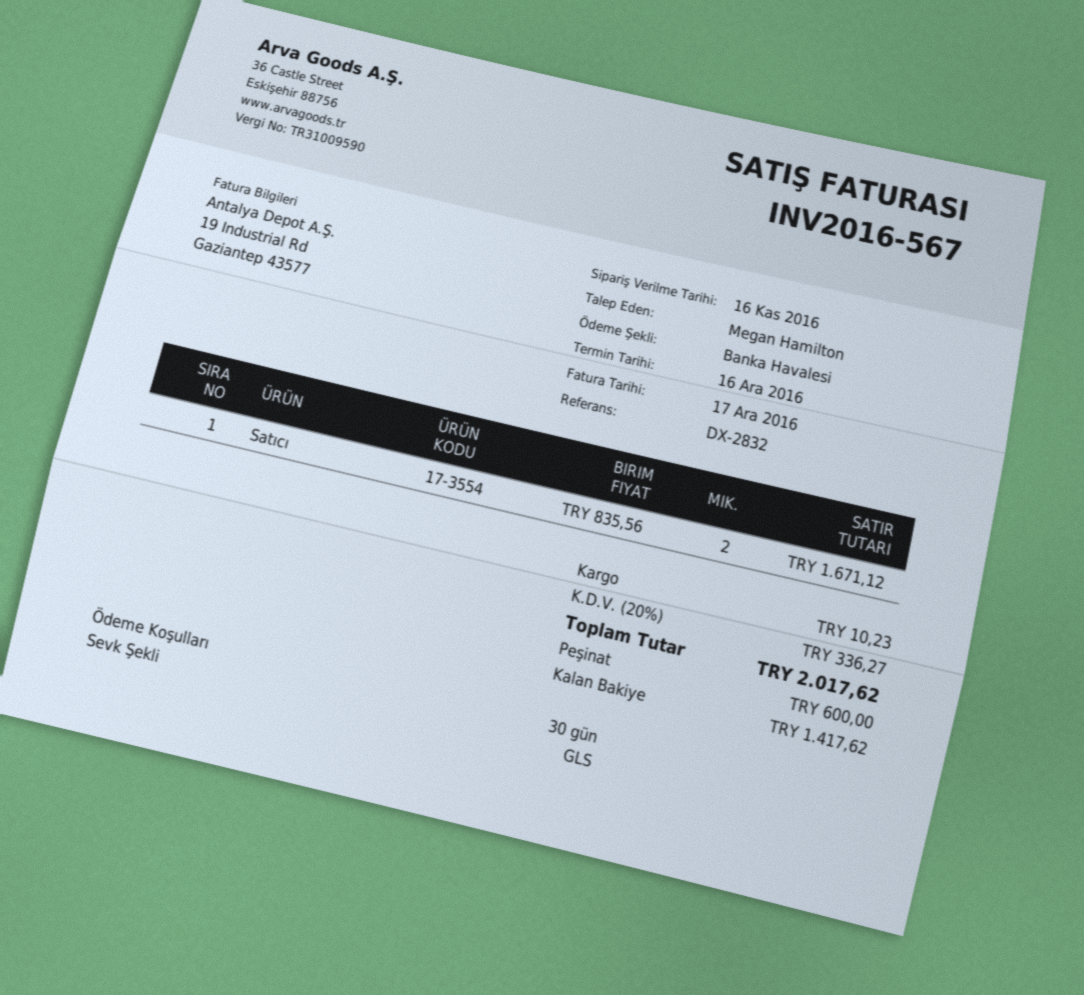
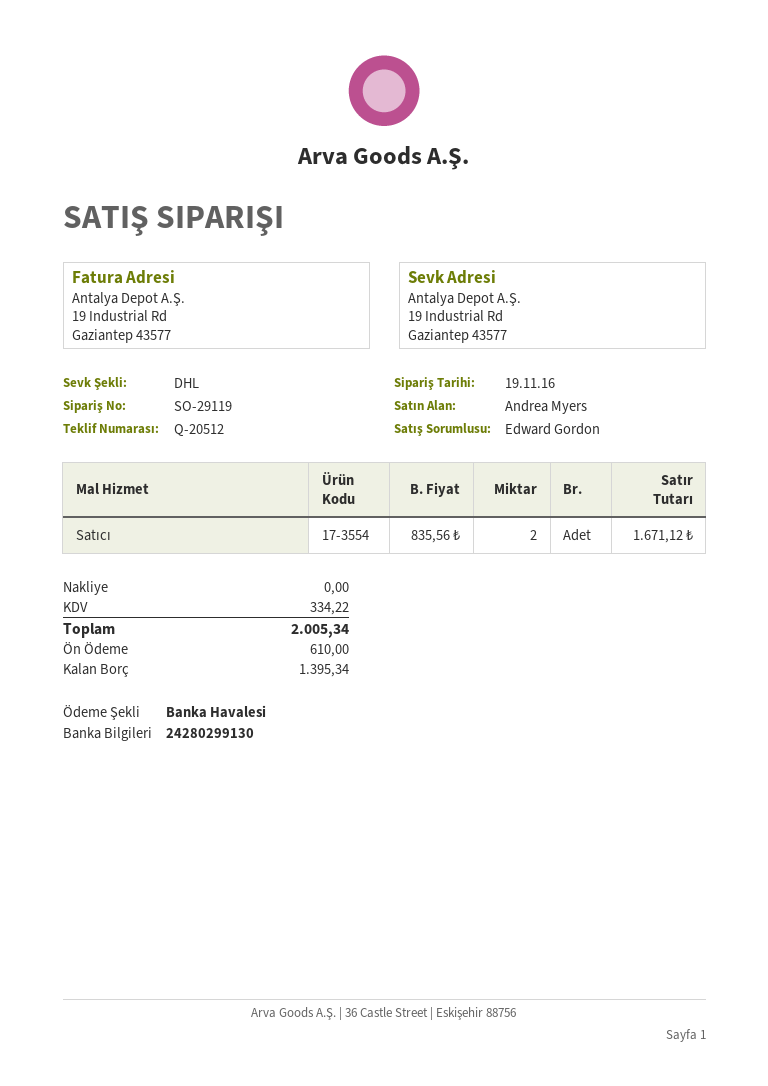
order date: 2016-11-16 -> 2016-11-19
ordered by: Megan Hamilton -> Andrea Myers
shipping method: GLS -> DHL
shipping: 10.23 -> 0.00
tax: 336.27 -> 334.22
total: 2017.62 -> 2005.34
deposit: 600.00 -> 610.00
balance: 1417.62 -> 1395.34

